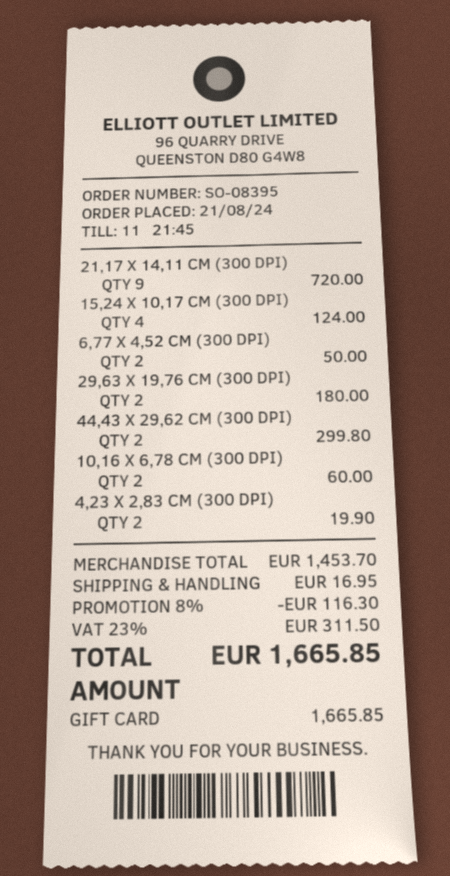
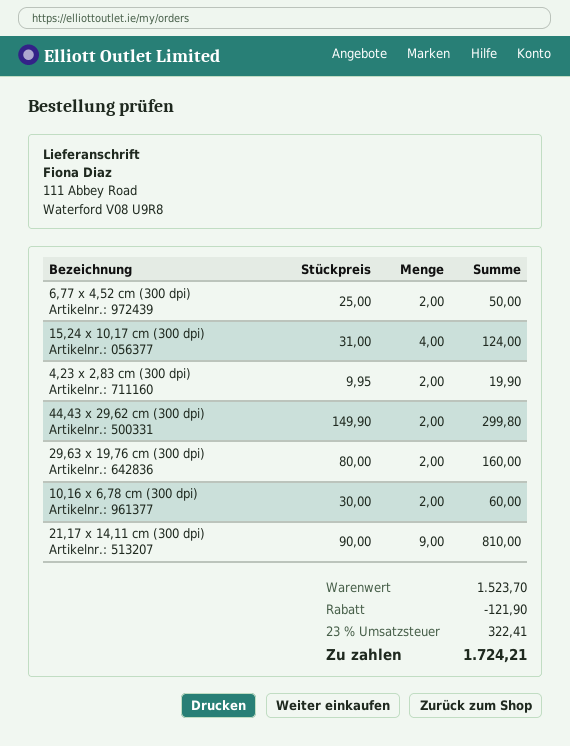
21,17 X 14,11 CM (300 DPI): 9 for 720.00 -> 9 for 810.00
29,63 X 19,76 CM (300 DPI): 2 for 180.00 -> 2 for 160.00
subtotal: 1453.70 -> 1523.70
discount: 116.30 -> 121.90
shipping: 16.95 -> none
tax: 23% = 311.50 -> 23% = 322.41
total: 1665.85 -> 1724.21

